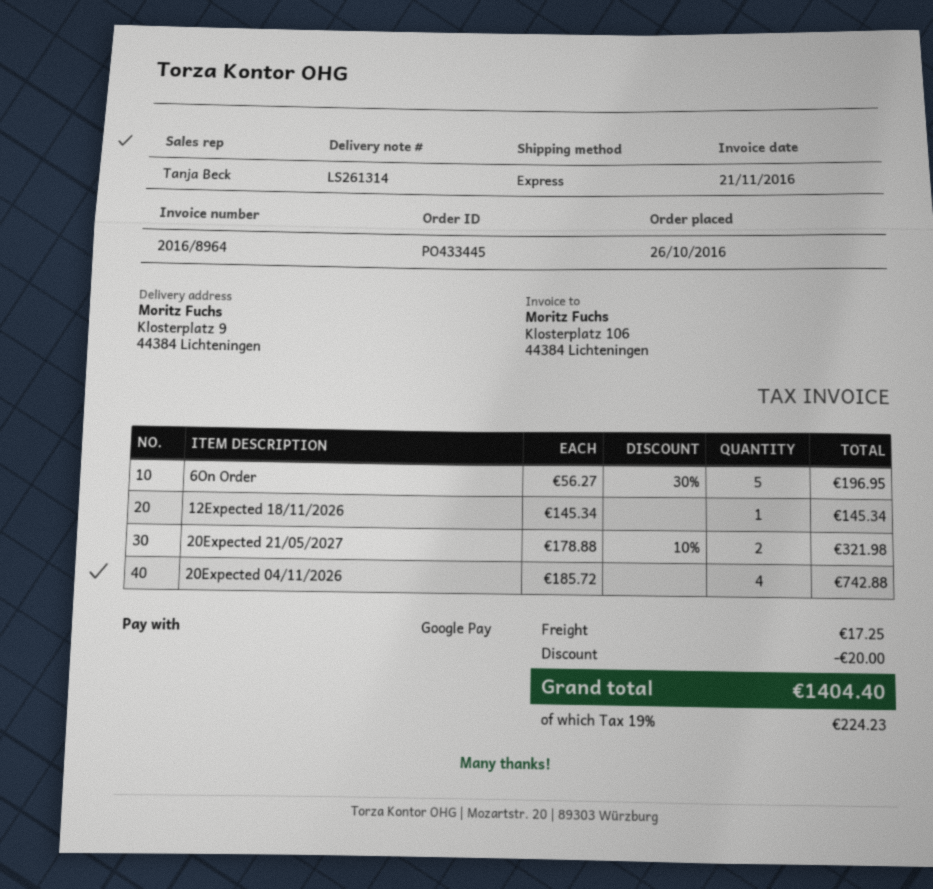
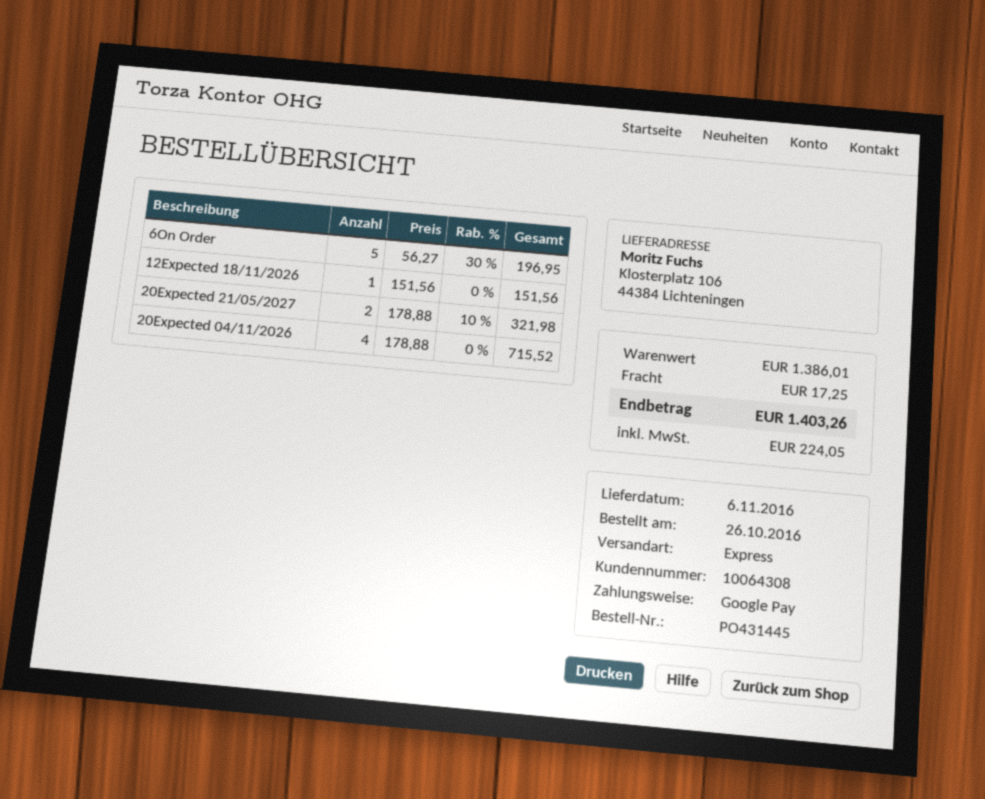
order number: PO433445 -> PO431445
ship to: Klosterplatz 9, 44384 Lichteningen -> Klosterplatz 106, 44384 Lichteningen
12Expected 18/11/2026: 1 x 145.34 = 145.34 -> 1 x 151.56 = 151.56
20Expected 04/11/2026: 4 x 185.72 = 742.88 -> 4 x 178.88 = 715.52
discount: 20.00 -> none
tax: 224.23 -> 224.05
total: 1404.40 -> 1403.26

